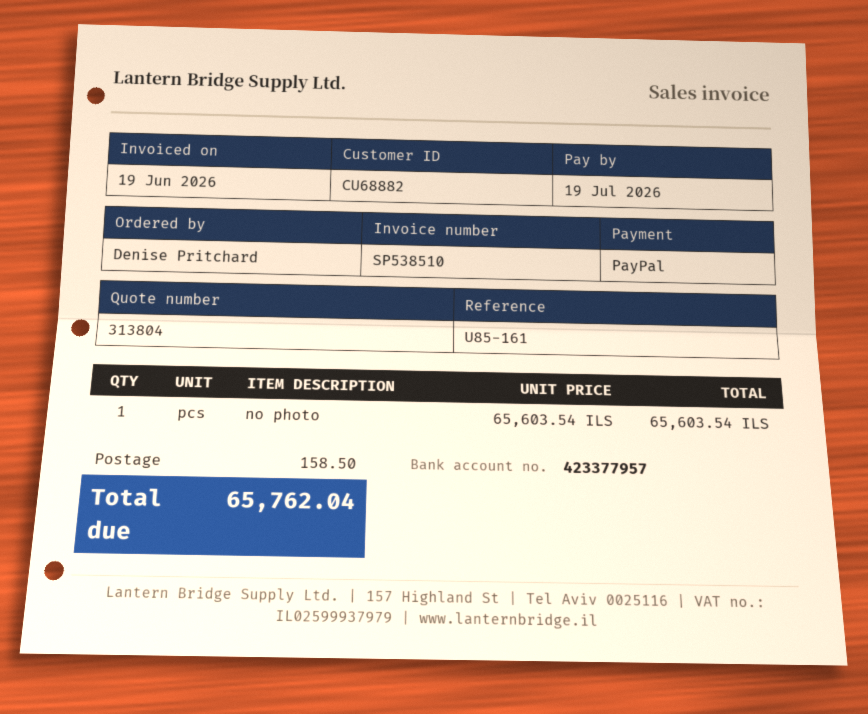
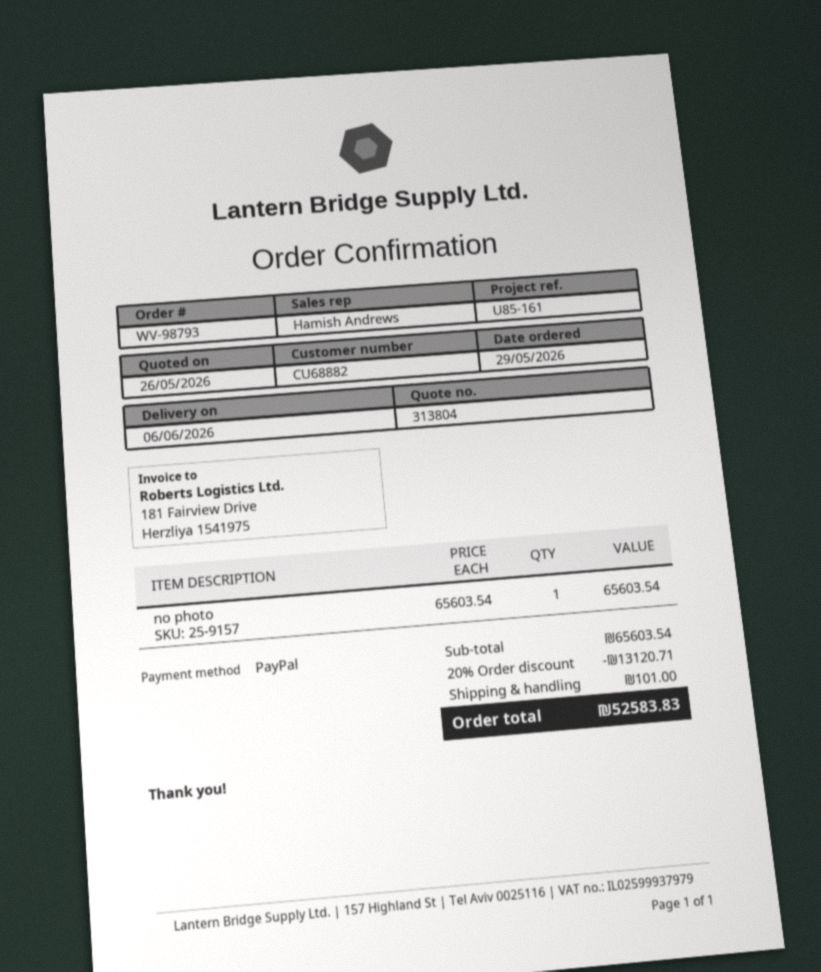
discount: none -> 20% = 13120.71
shipping: 158.50 -> 101.00
total: 65762.04 -> 52583.83

